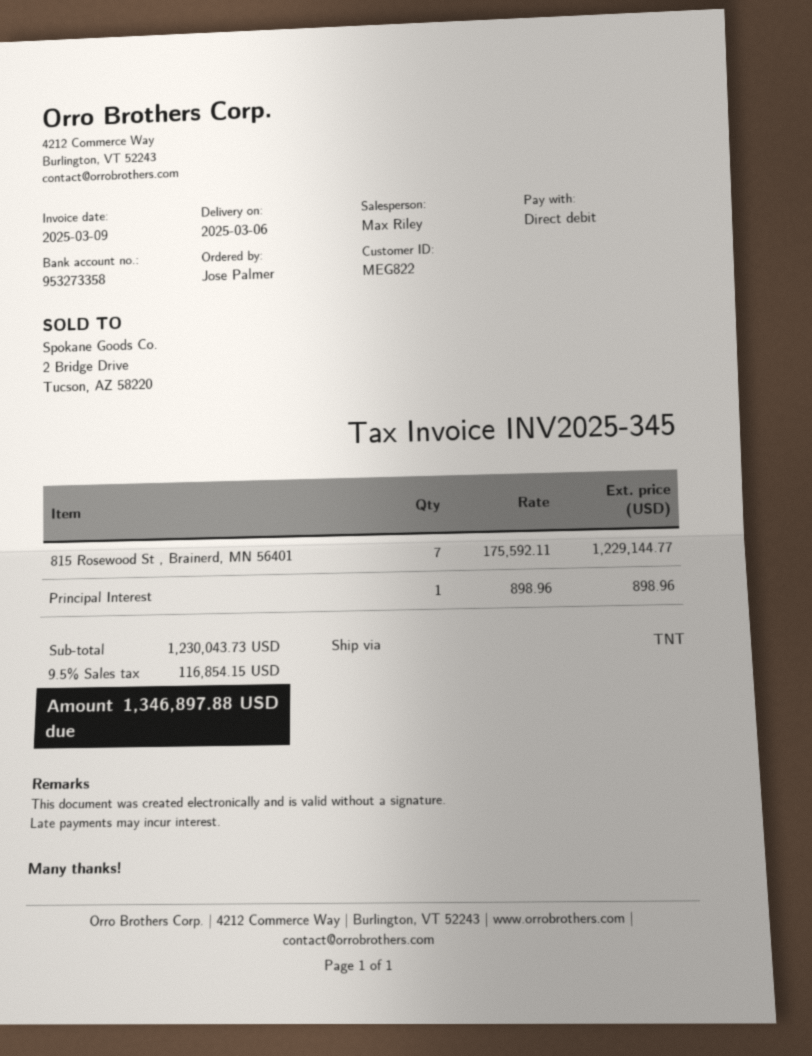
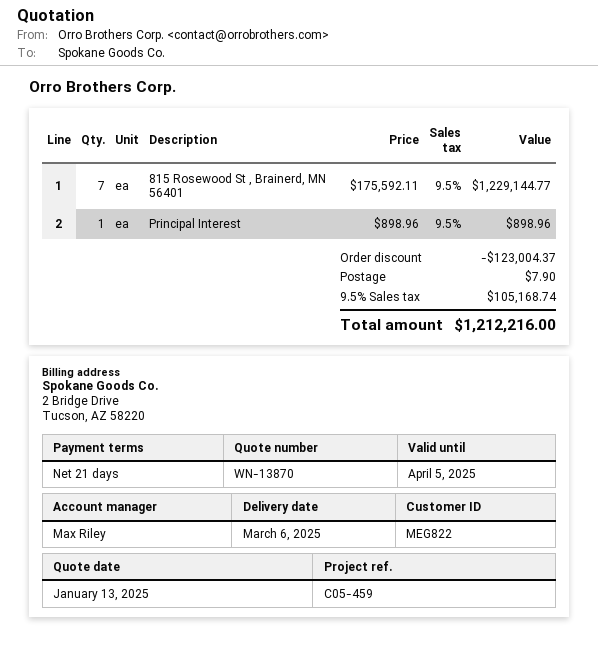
discount: none -> 123004.37
shipping: none -> 7.90
tax: 9.5% = 116854.15 -> 9.5% = 105168.74
total: 1346897.88 -> 1212216.00

